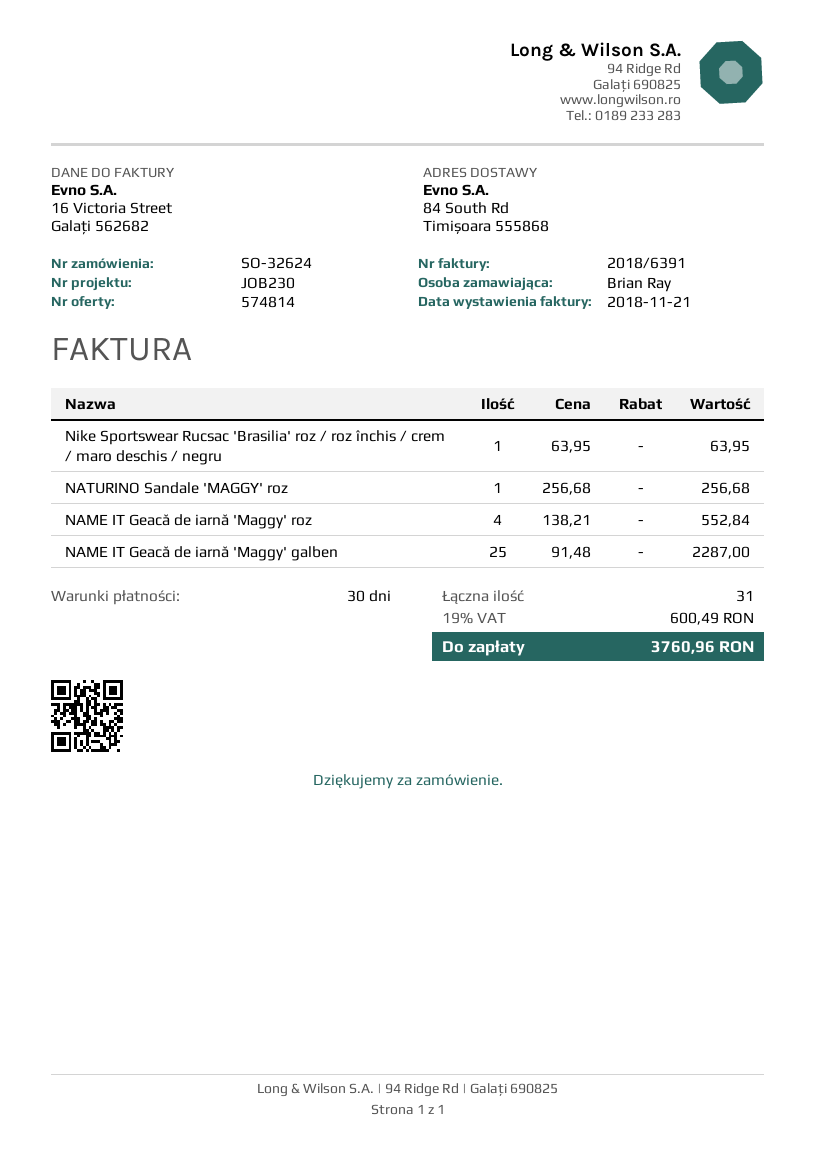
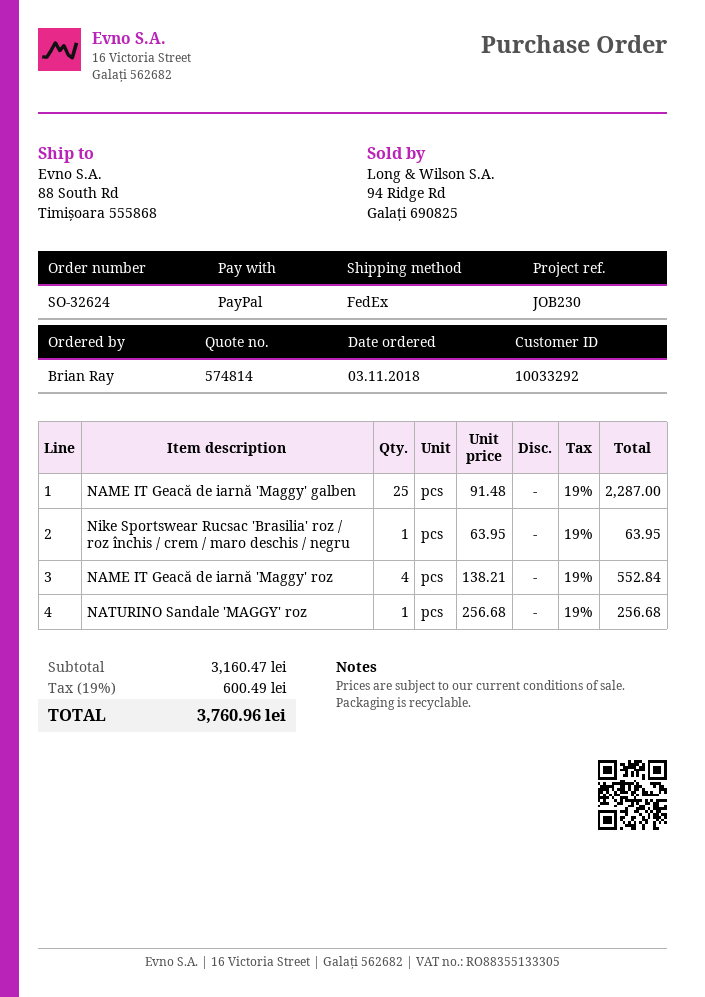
ship to: 84 South Rd, Timișoara 555868 -> 88 South Rd, Timișoara 555868

